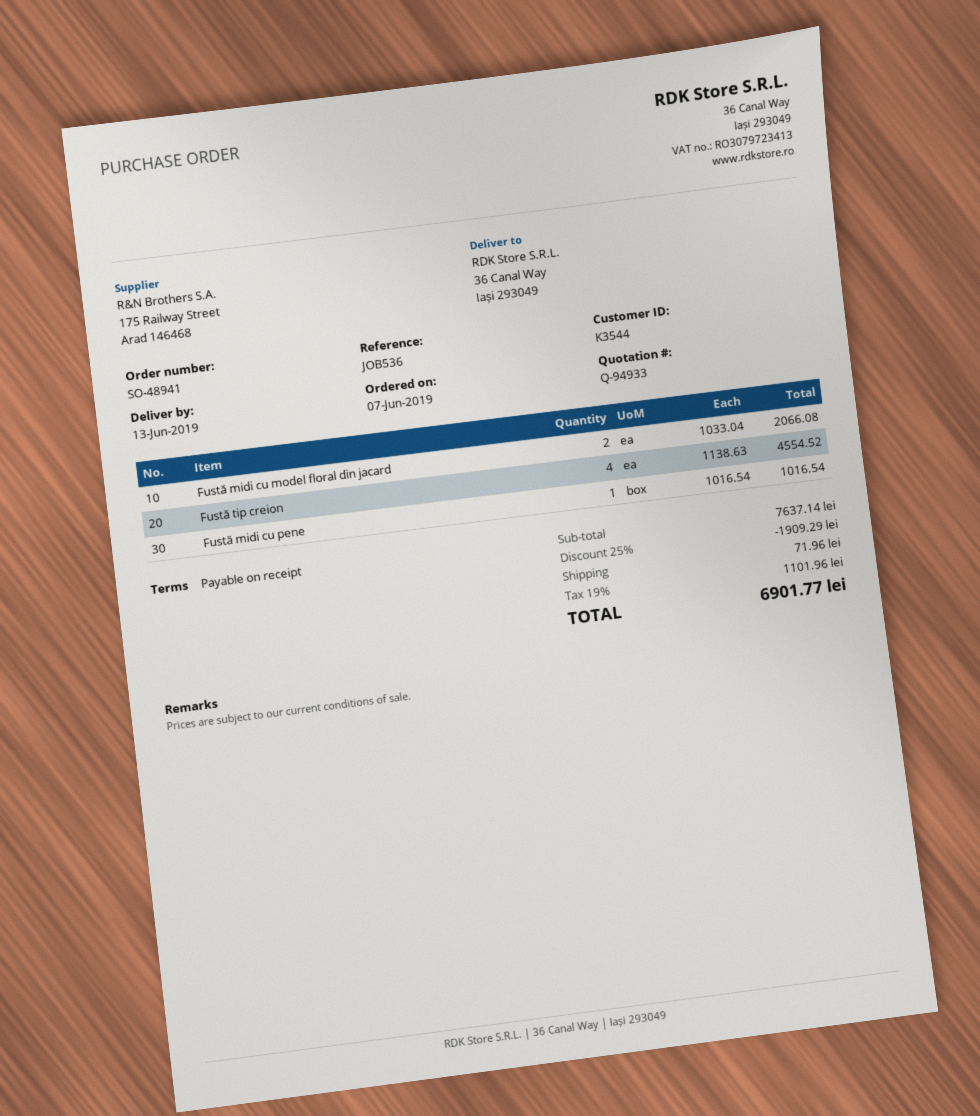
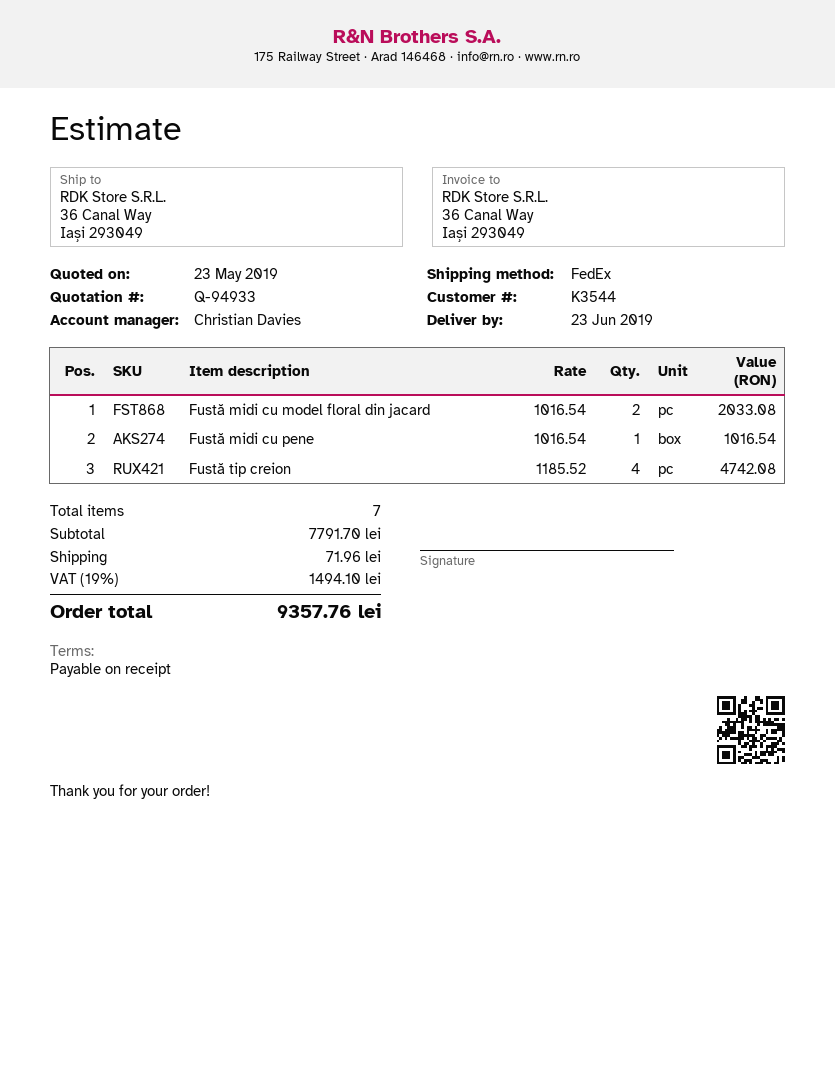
delivery date: 2019-06-13 -> 2019-06-23
Fustă midi cu model floral din jacard: 2 x 1033.04 = 2066.08 -> 2 x 1016.54 = 2033.08
Fustă tip creion: 4 x 1138.63 = 4554.52 -> 4 x 1185.52 = 4742.08
subtotal: 7637.14 -> 7791.70
discount: 25% = 1909.29 -> none
tax: 19% = 1101.96 -> 19% = 1494.10
total: 6901.77 -> 9357.76

